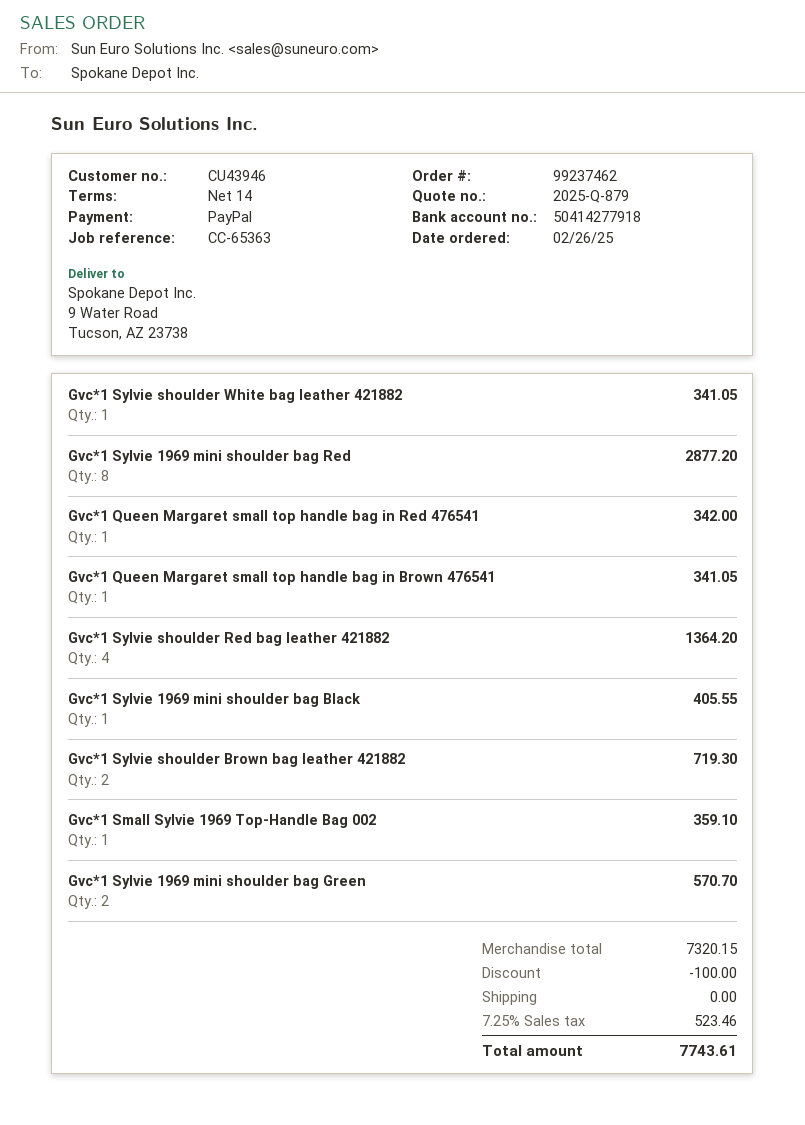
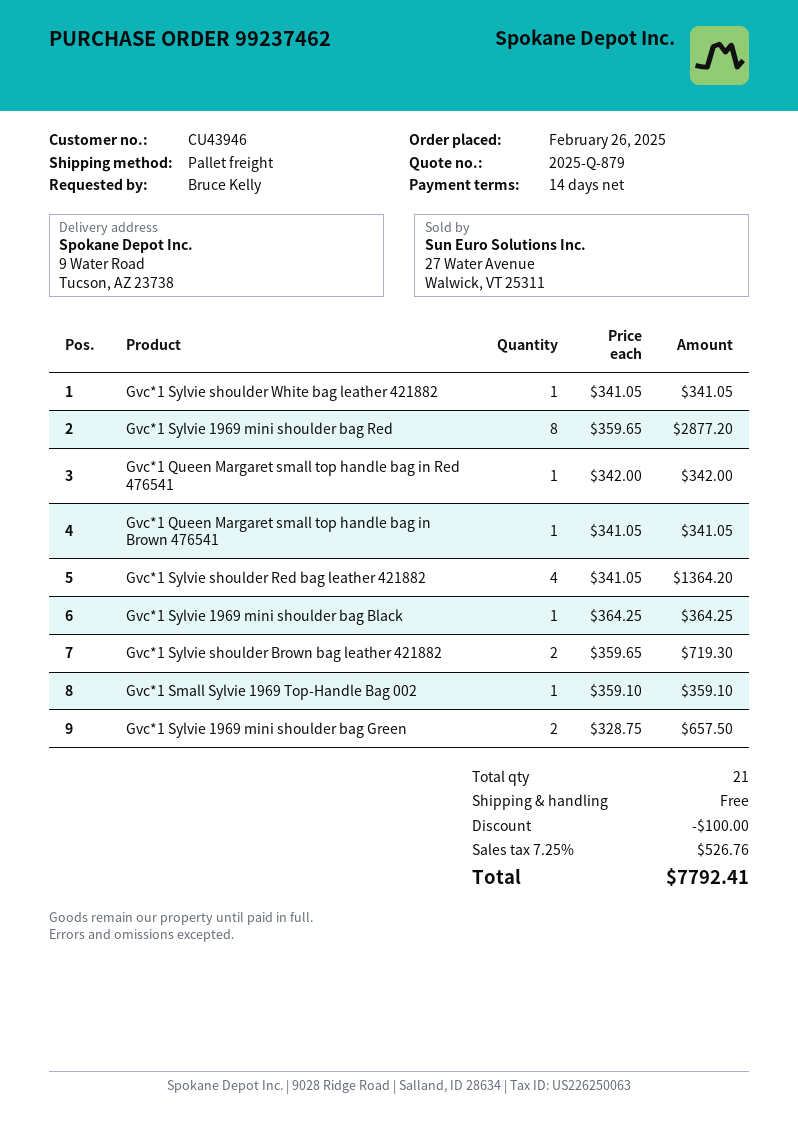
Gvc*1 Sylvie 1969 mini shoulder bag Black: 1 for 405.55 -> 1 for 364.25
Gvc*1 Sylvie 1969 mini shoulder bag Green: 2 for 570.70 -> 2 for 657.50
tax: 7.25% = 523.46 -> 7.25% = 526.76
total: 7743.61 -> 7792.41

